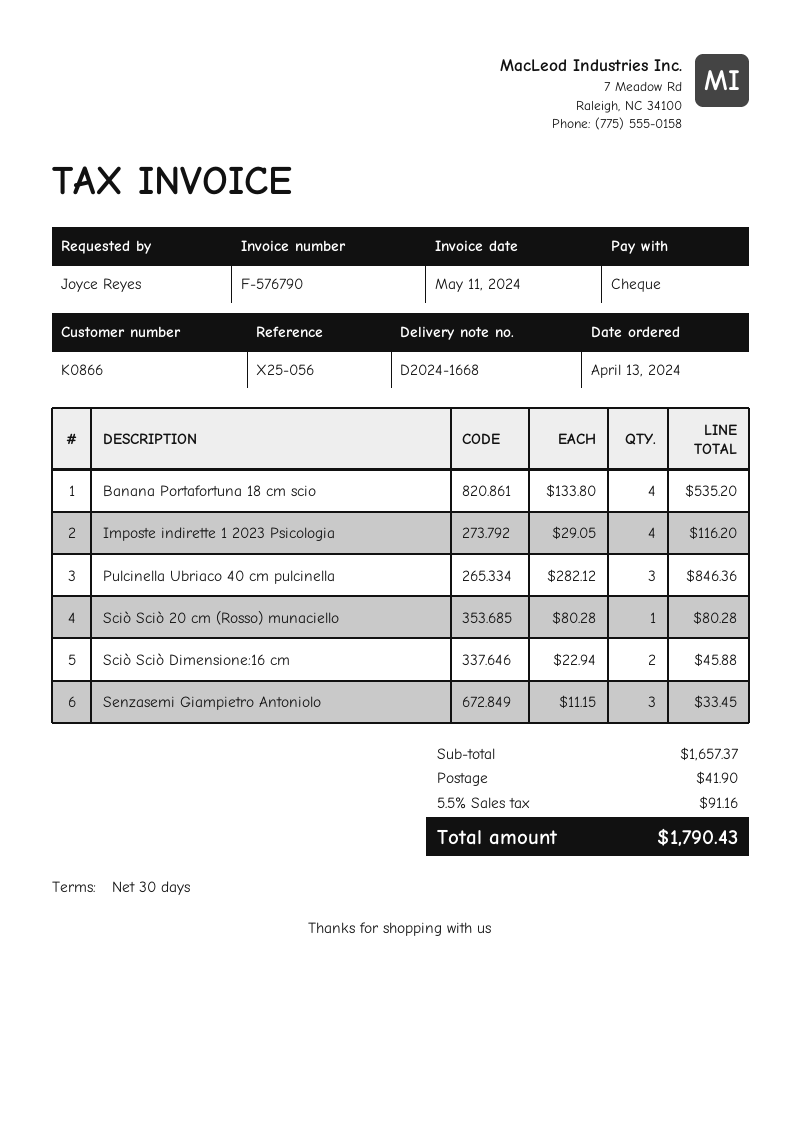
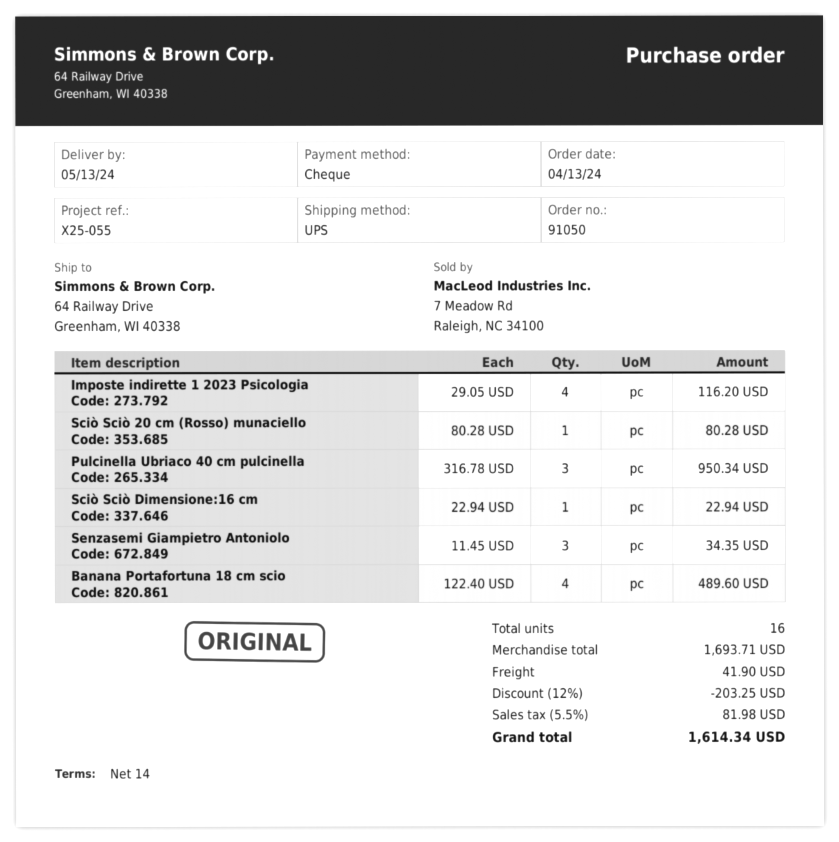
payment terms: 30 days -> 14 days
reference: X25-056 -> X25-055
Banana Portafortuna 18 cm scio: 4 x 133.80 = 535.20 -> 4 x 122.40 = 489.60
Pulcinella Ubriaco 40 cm pulcinella: 3 x 282.12 = 846.36 -> 3 x 316.78 = 950.34
Sciò Sciò Dimensione:16 cm: 2 x 22.94 = 45.88 -> 1 x 22.94 = 22.94
Senzasemi Giampietro Antoniolo: 3 x 11.15 = 33.45 -> 3 x 11.45 = 34.35
subtotal: 1657.37 -> 1693.71
discount: none -> 12% = 203.25
tax: 5.5% = 91.16 -> 5.5% = 81.98
total: 1790.43 -> 1614.34

